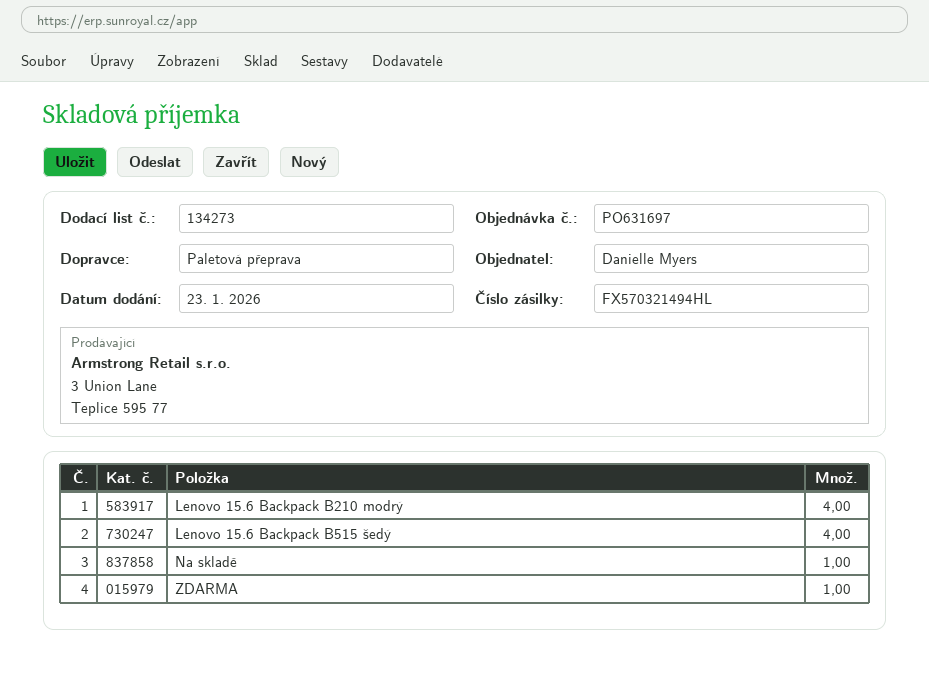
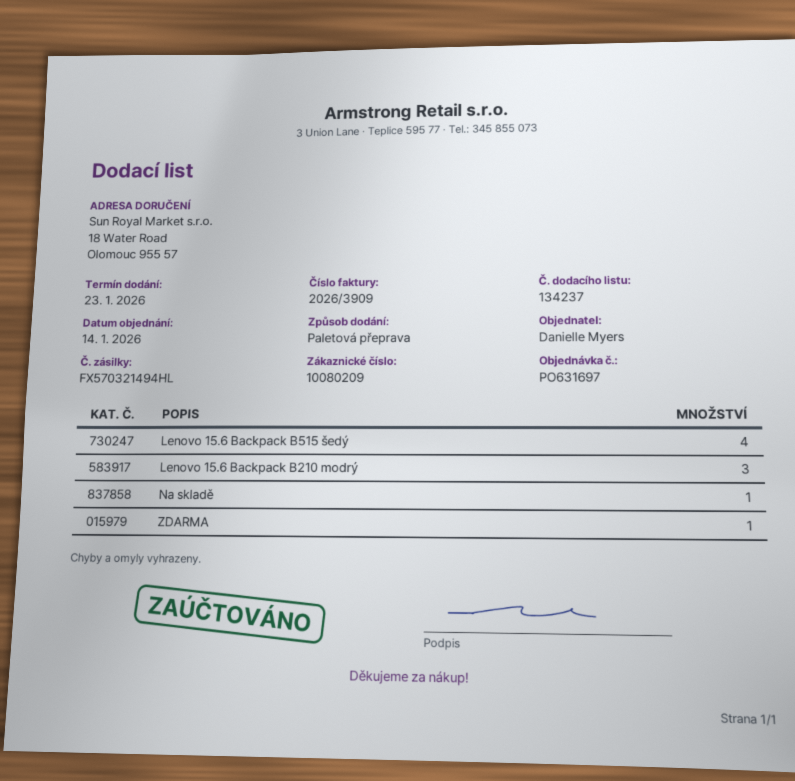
delivery note number: 134273 -> 134237
Lenovo 15.6 Backpack B210 modrý: 4 -> 3

